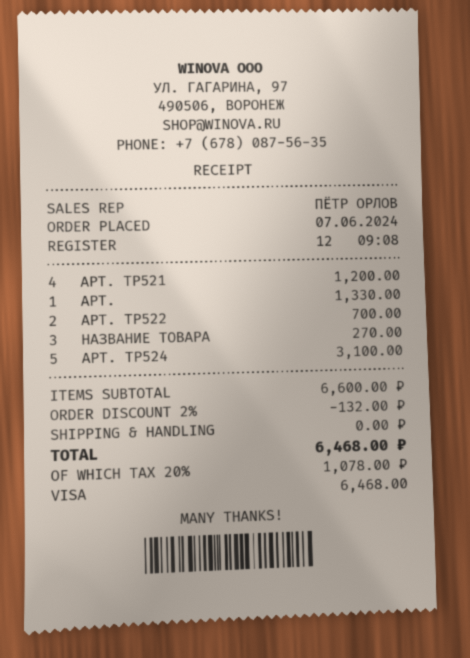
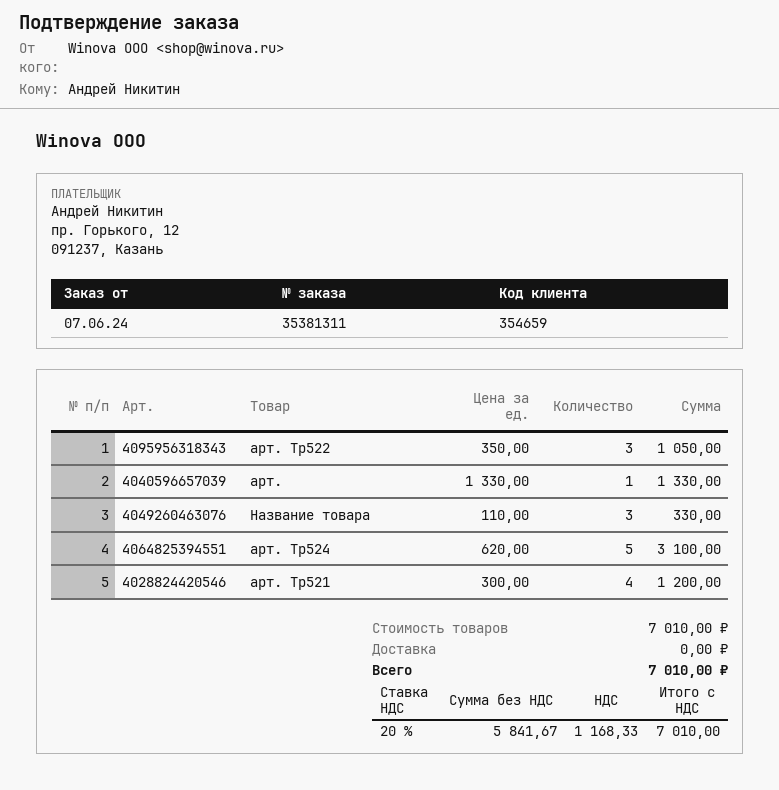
АРТ. TP522: 2 for 700.00 -> 3 for 1050.00
НАЗВАНИЕ ТОВАРА: 3 for 270.00 -> 3 for 330.00
subtotal: 6600.00 -> 7010.00
discount: 2% = 132.00 -> none
tax: 20% = 1078.00 -> 20% = 1168.33
total: 6468.00 -> 7010.00

